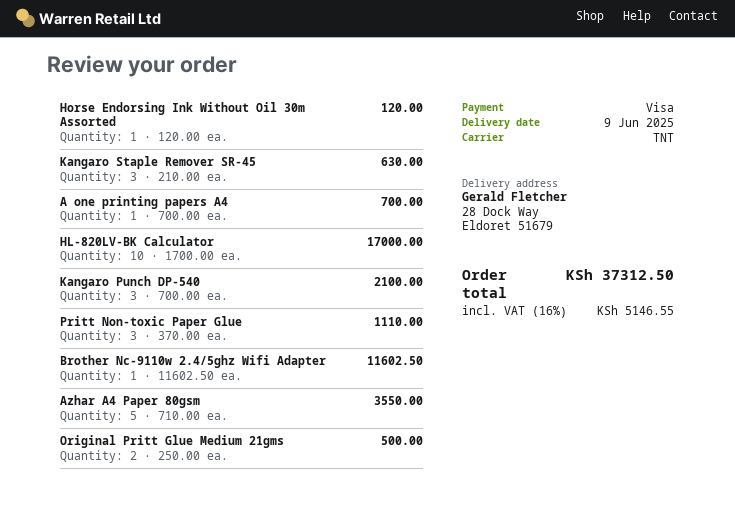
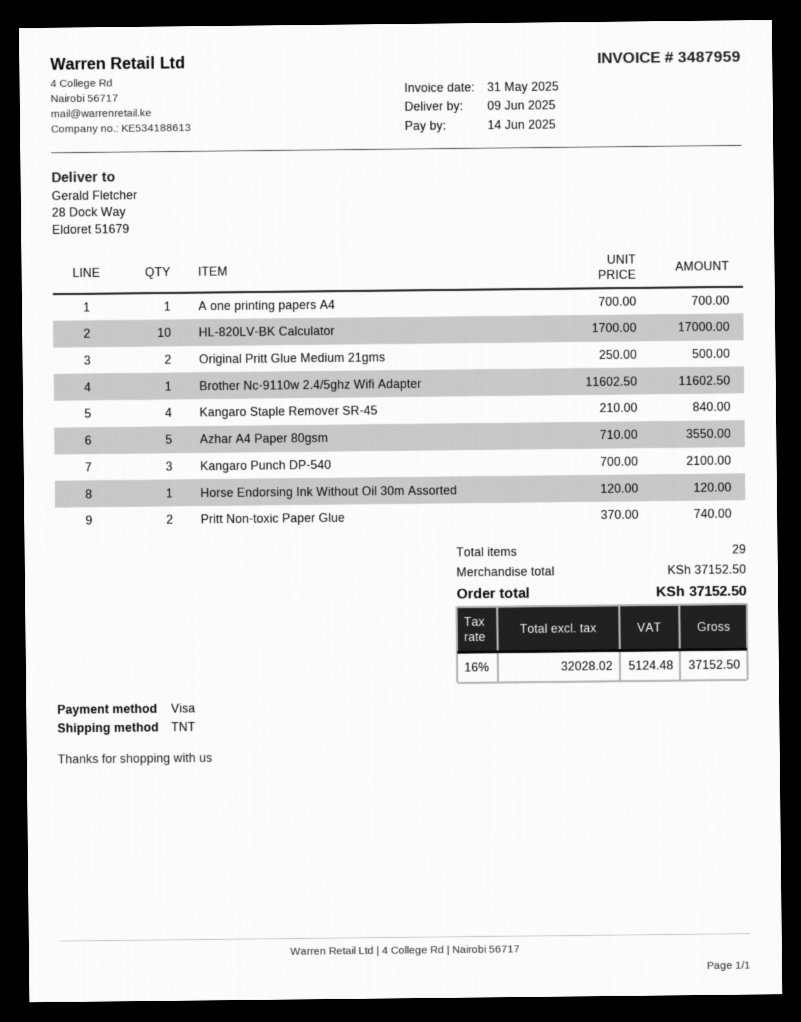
Kangaro Staple Remover SR-45: 3 x 210.00 = 630.00 -> 4 x 210.00 = 840.00
Pritt Non-toxic Paper Glue: 3 x 370.00 = 1110.00 -> 2 x 370.00 = 740.00
tax: 16% = 5146.55 -> 16% = 5124.48
total: 37312.50 -> 37152.50

